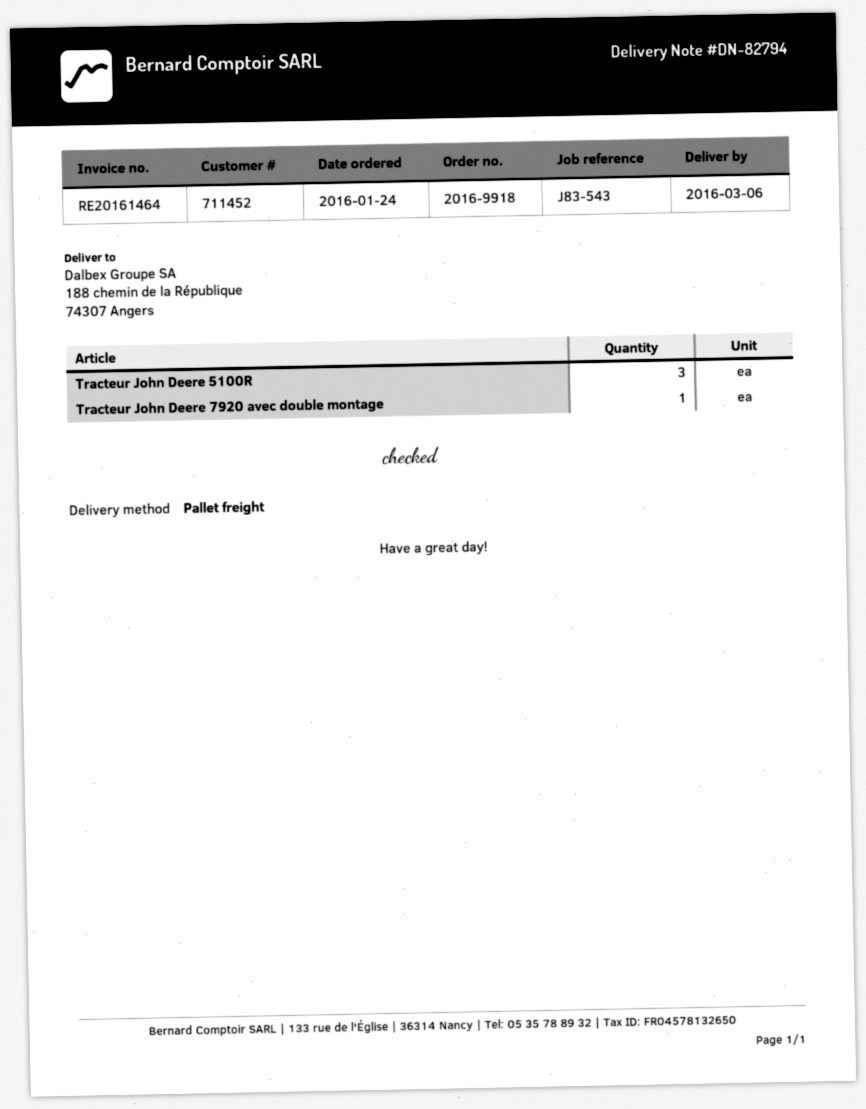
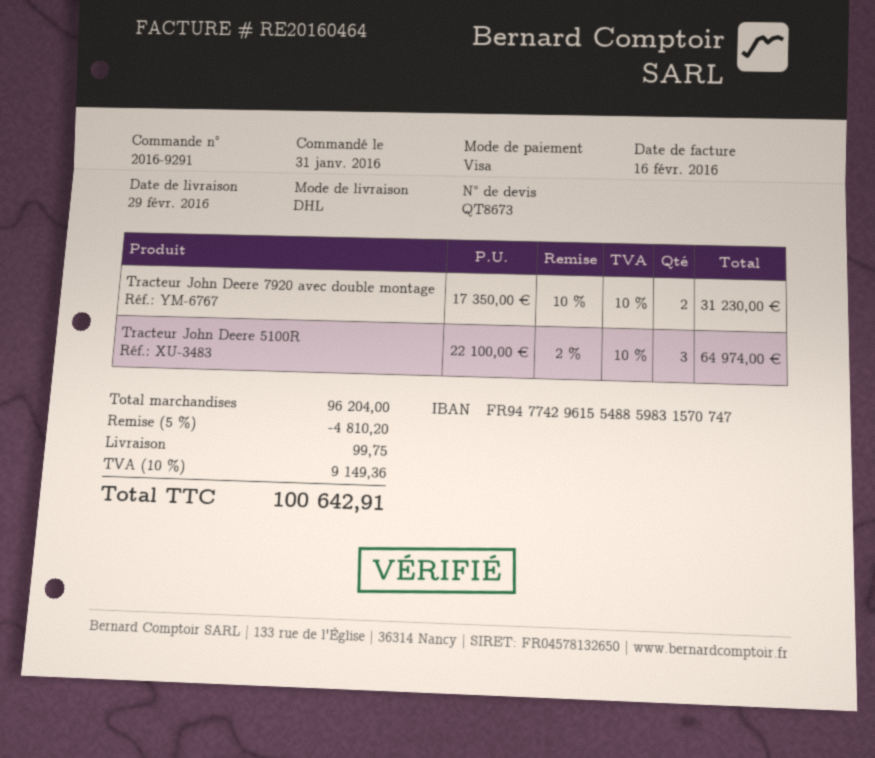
order number: 2016-9918 -> 2016-9291
order date: 2016-01-24 -> 2016-01-31
delivery date: 2016-03-06 -> 2016-02-29
invoice number: RE20161464 -> RE20160464
shipping method: pallet freight -> DHL
Tracteur John Deere 7920 avec double montage: 1 -> 2

